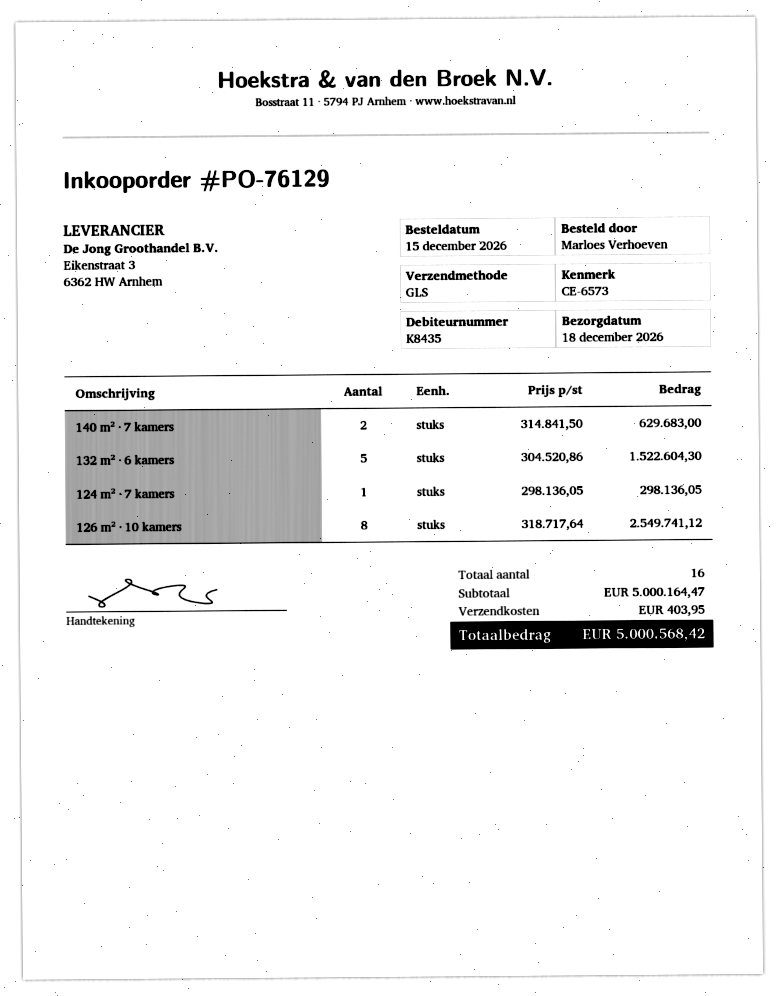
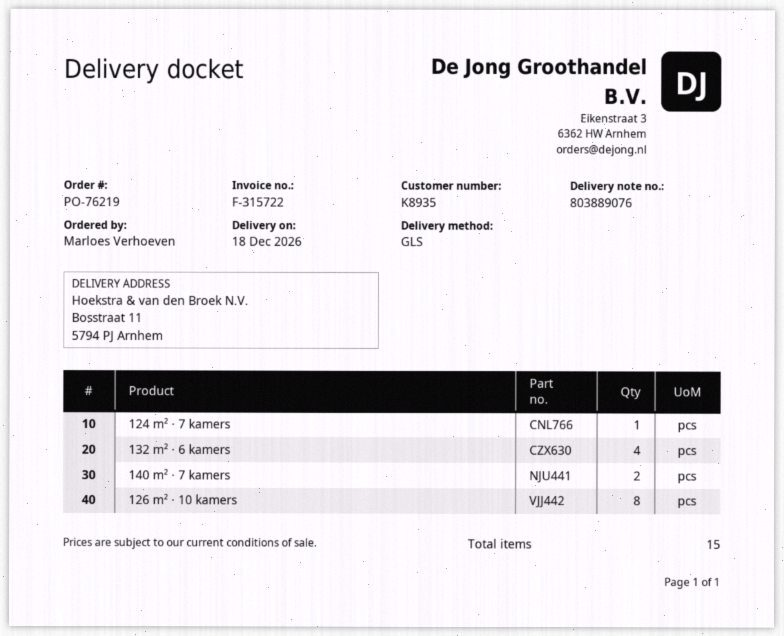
order number: PO-76129 -> PO-76219
customer number: K8435 -> K8935
132 m² · 6 kamers: 5 -> 4
total quantity: 16 -> 15

